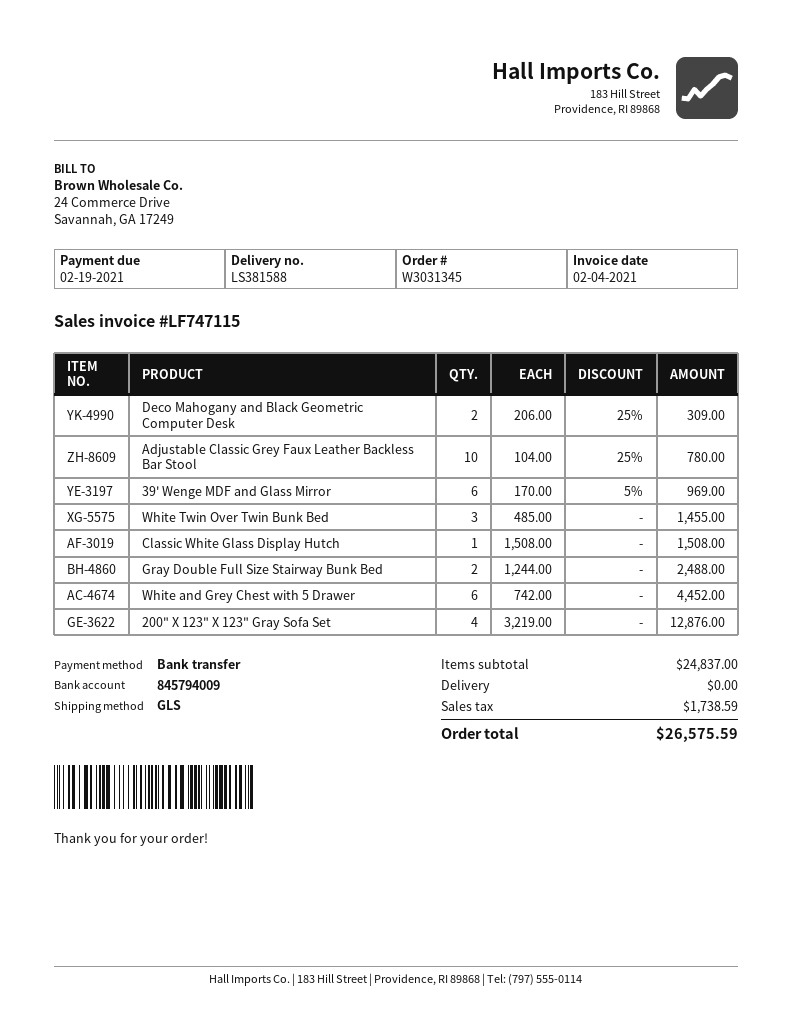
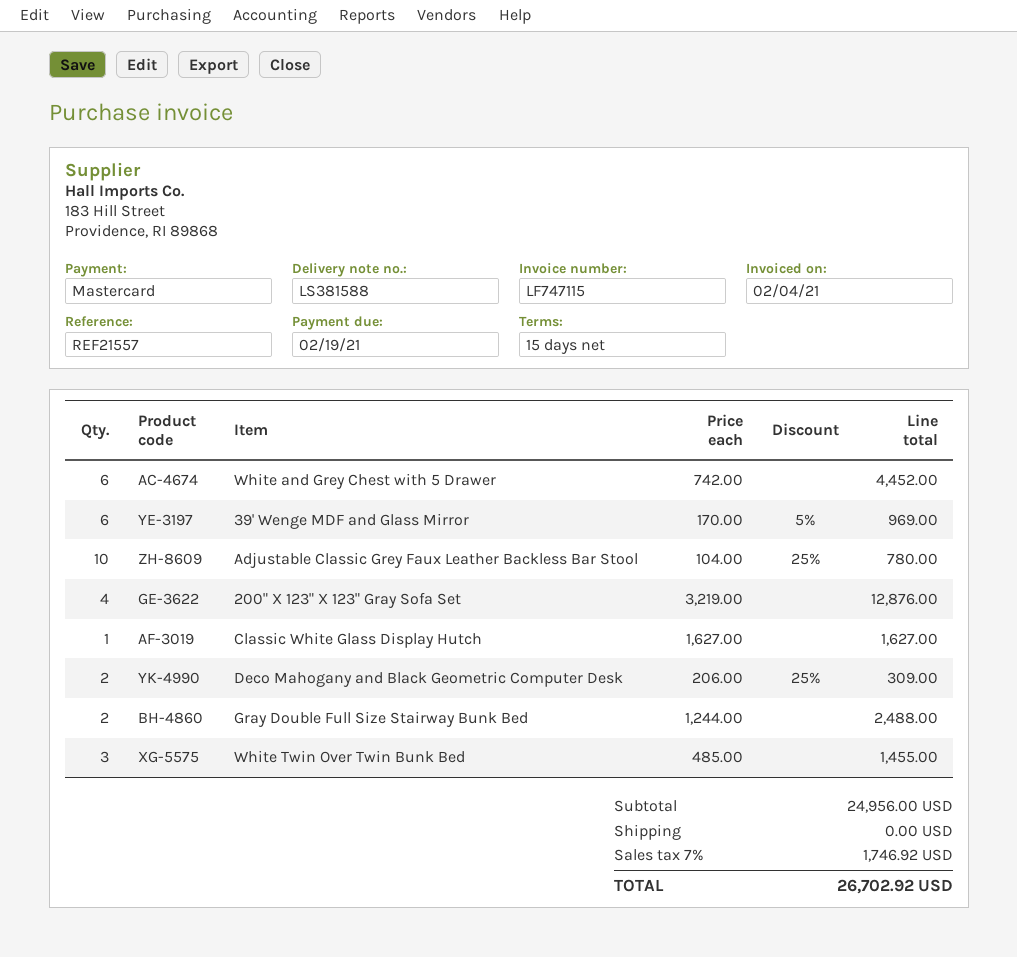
payment method: bank transfer -> Mastercard
Classic White Glass Display Hutch: 1 x 1508.00 = 1508.00 -> 1 x 1627.00 = 1627.00
subtotal: 24837.00 -> 24956.00
tax: 1738.59 -> 1746.92
total: 26575.59 -> 26702.92

